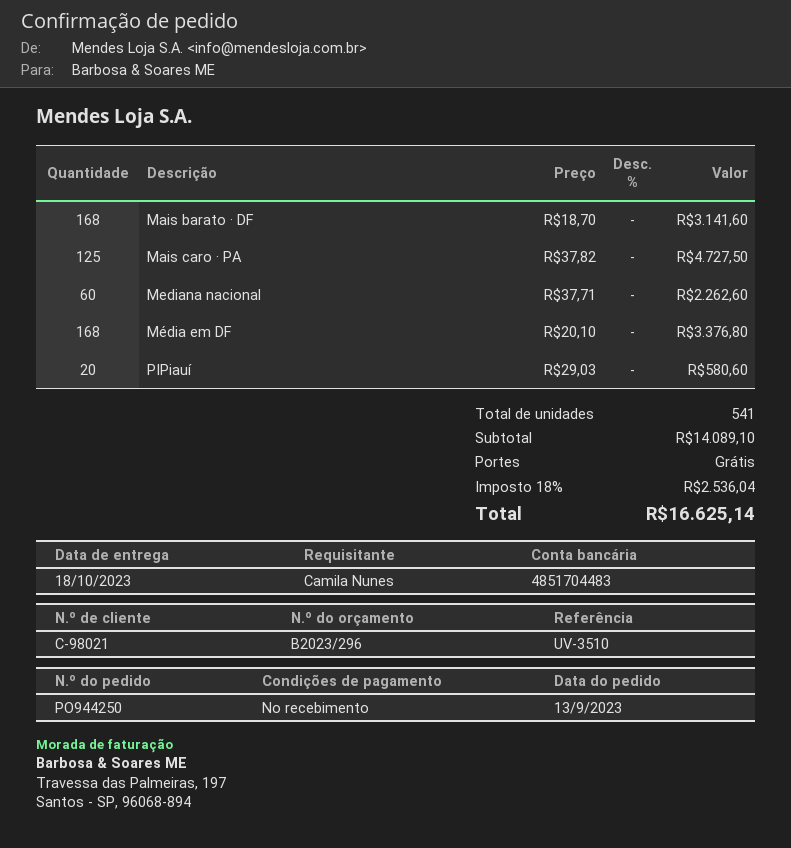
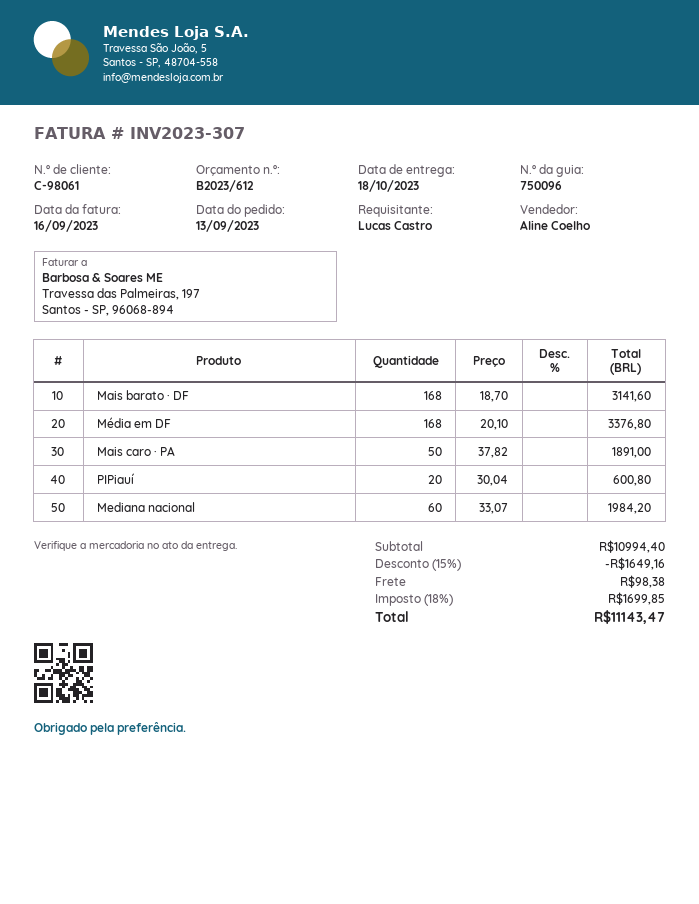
quote number: B2023/296 -> B2023/612
customer number: C-98021 -> C-98061
ordered by: Camila Nunes -> Lucas Castro
Mais caro · PA: 125 x 37.82 = 4727.50 -> 50 x 37.82 = 1891.00
Mediana nacional: 60 x 37.71 = 2262.60 -> 60 x 33.07 = 1984.20
PIPiauí: 20 x 29.03 = 580.60 -> 20 x 30.04 = 600.80
subtotal: 14089.10 -> 10994.40
discount: none -> 15% = 1649.16
shipping: 0.00 -> 98.38
tax: 18% = 2536.04 -> 18% = 1699.85
total: 16625.14 -> 11143.47

